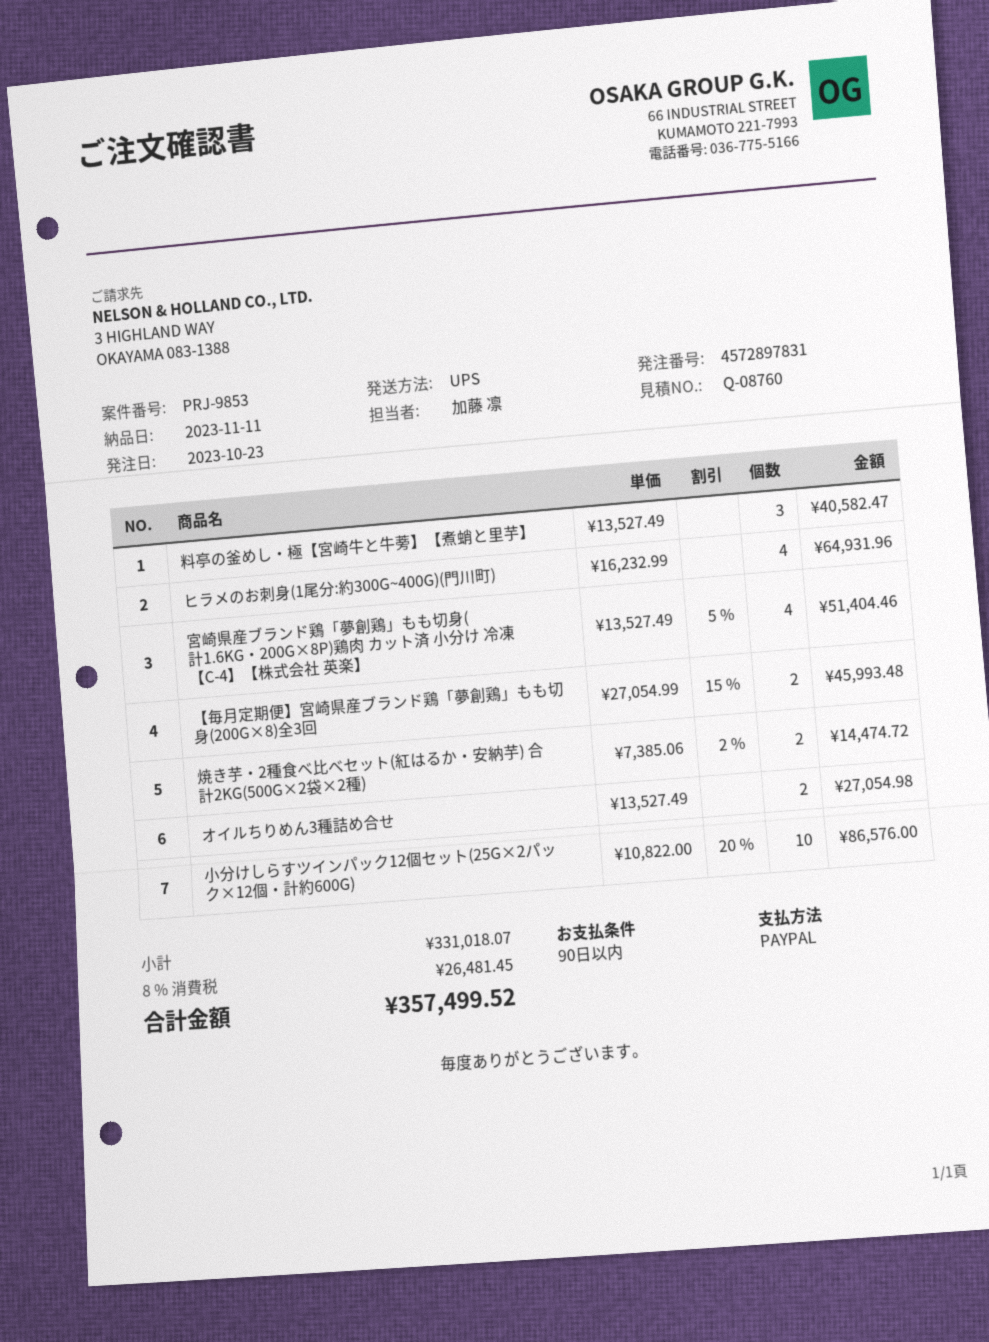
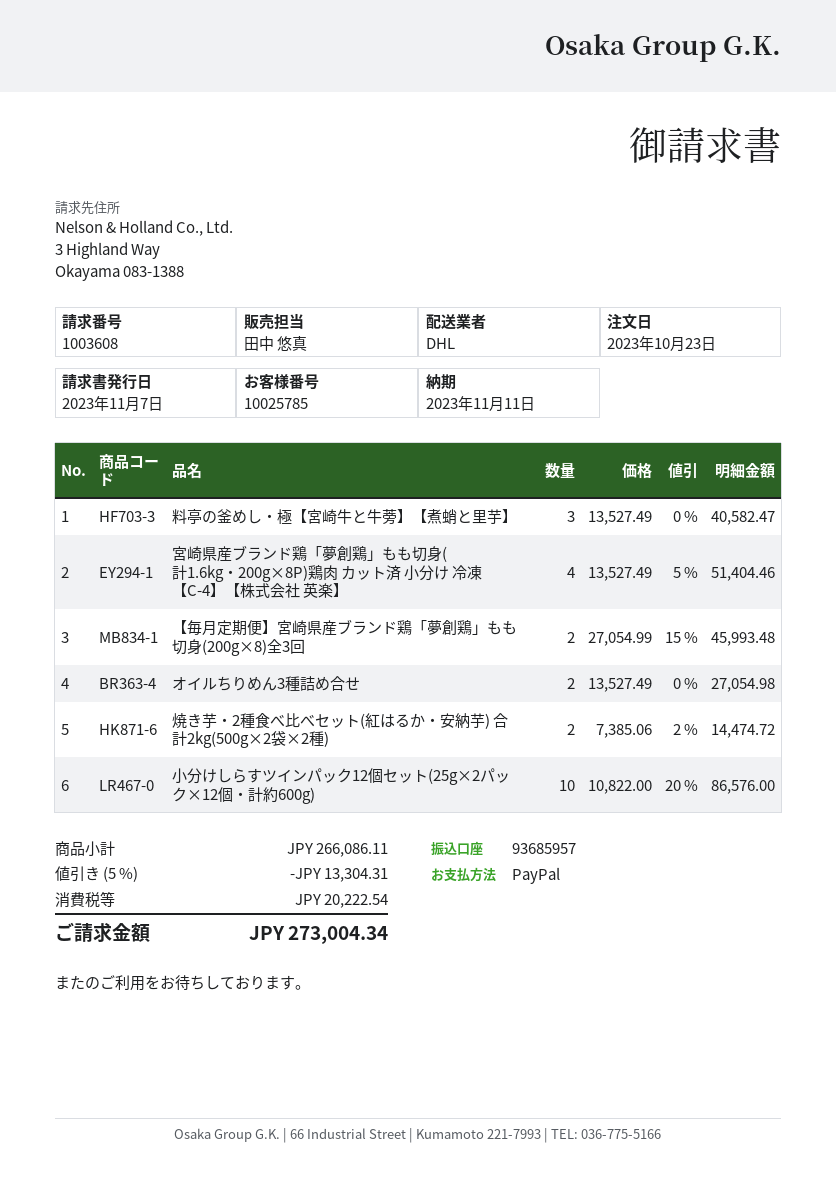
sales rep: 加藤 凛 -> 田中 悠真
shipping method: UPS -> DHL
ヒラメのお刺身(1尾分:約300G~400G)(門川町): 4 x 16232.99 = 64931.96 -> none
subtotal: 331018.07 -> 266086.11
discount: none -> 5% = 13304.31
tax: 26481.45 -> 20222.54
total: 357499.52 -> 273004.34

